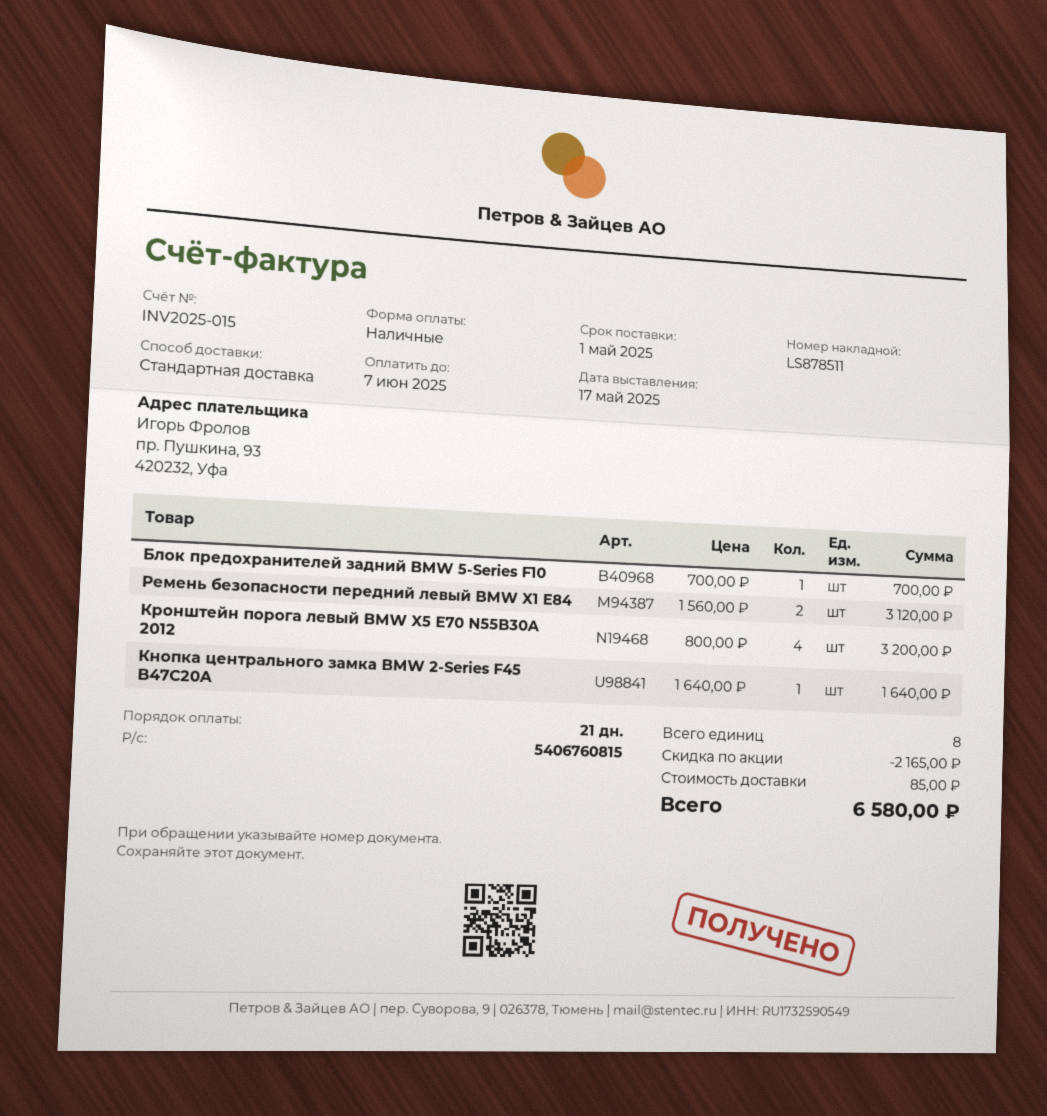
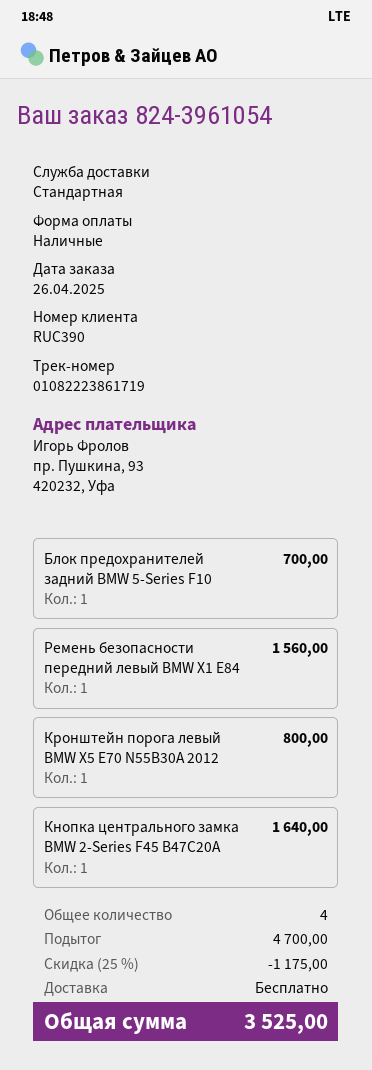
Ремень безопасности передний левый BMW X1 E84: 2 for 3120.00 -> 1 for 1560.00
Кронштейн порога левый BMW X5 E70 N55B30A 2012: 4 for 3200.00 -> 1 for 800.00
total quantity: 8 -> 4
discount: 2165.00 -> 1175.00
shipping: 85.00 -> 0.00
total: 6580.00 -> 3525.00

